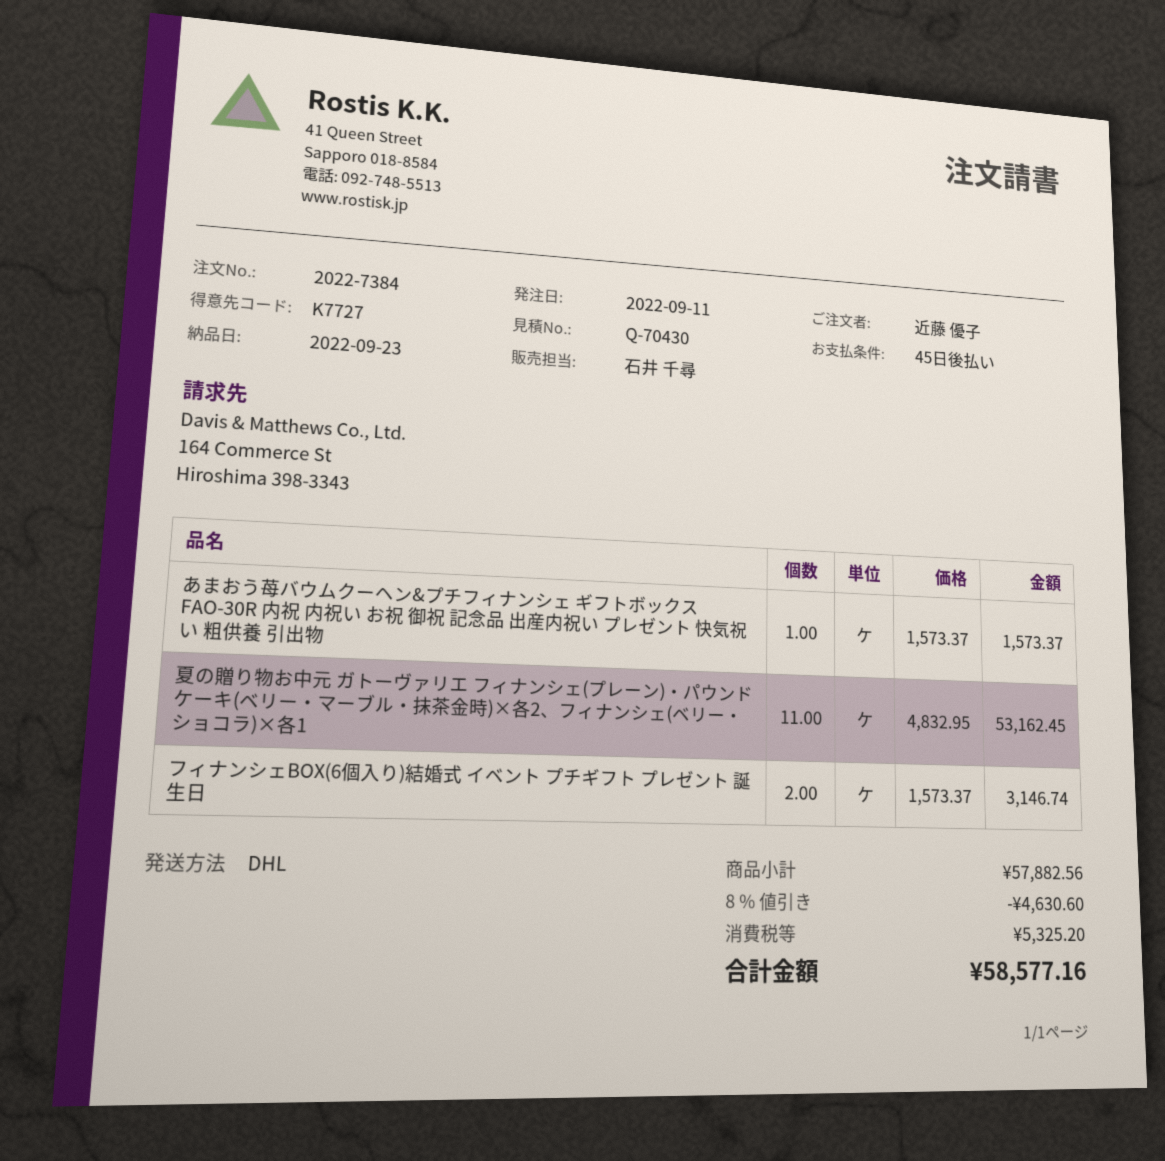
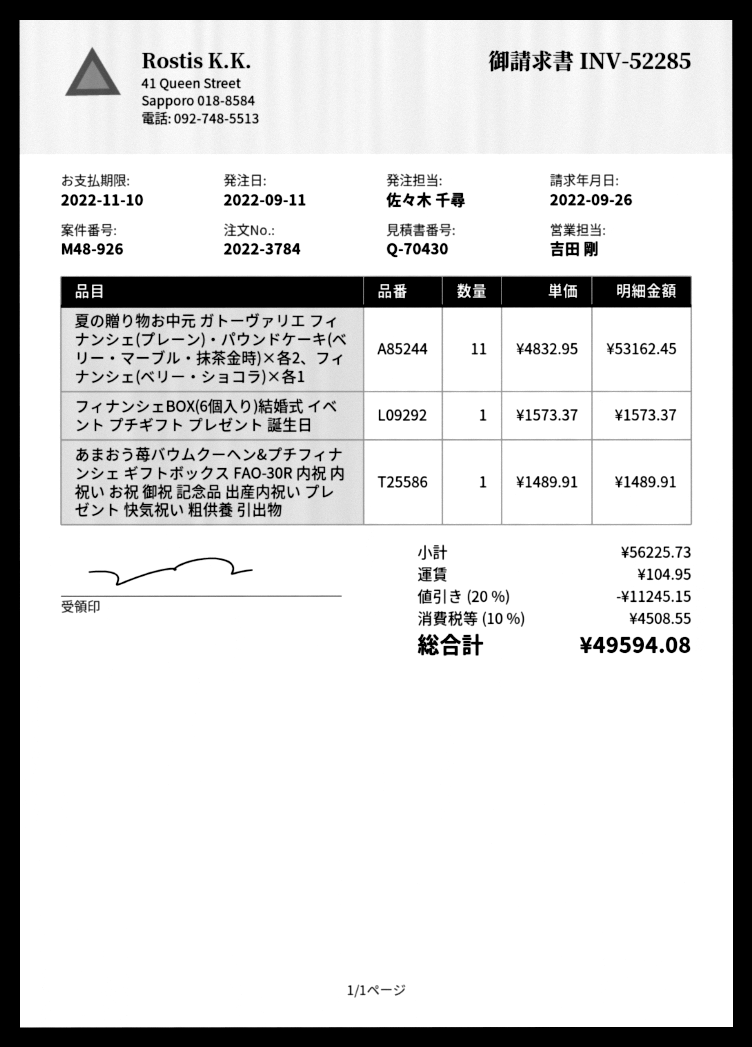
order number: 2022-7384 -> 2022-3784
ordered by: 近藤 優子 -> 佐々木 千尋
sales rep: 石井 千尋 -> 吉田 剛
あまおう苺バウムクーヘン&プチフィナンシェ ギフトボックス FAO-30R 内祝 内祝い お祝 御祝 記念品 出産内祝い プレゼント 快気祝い 粗供養 引出物: 1 x 1573.37 = 1573.37 -> 1 x 1489.91 = 1489.91
フィナンシェBOX(6個入り)結婚式 イベント プチギフト プレゼント 誕生日: 2 x 1573.37 = 3146.74 -> 1 x 1573.37 = 1573.37
subtotal: 57882.56 -> 56225.73
discount: 8% = 4630.60 -> 20% = 11245.15
shipping: none -> 104.95
tax: 5325.20 -> 4508.55
total: 58577.16 -> 49594.08

